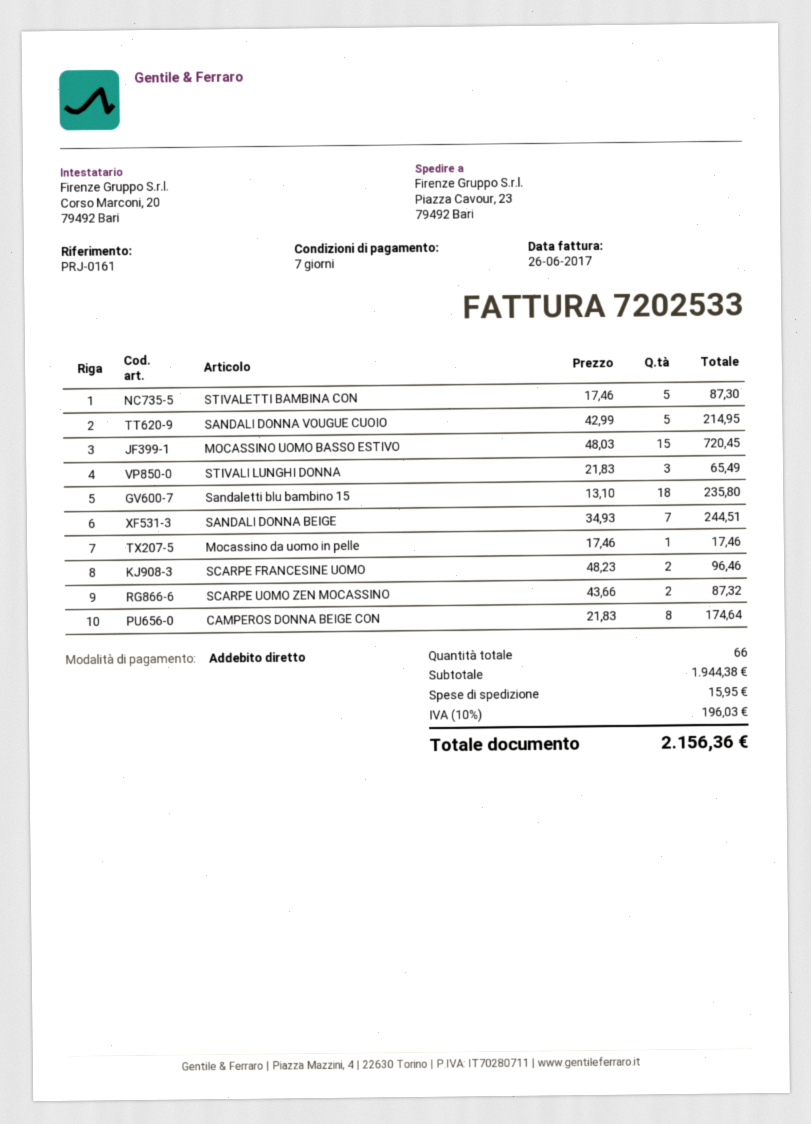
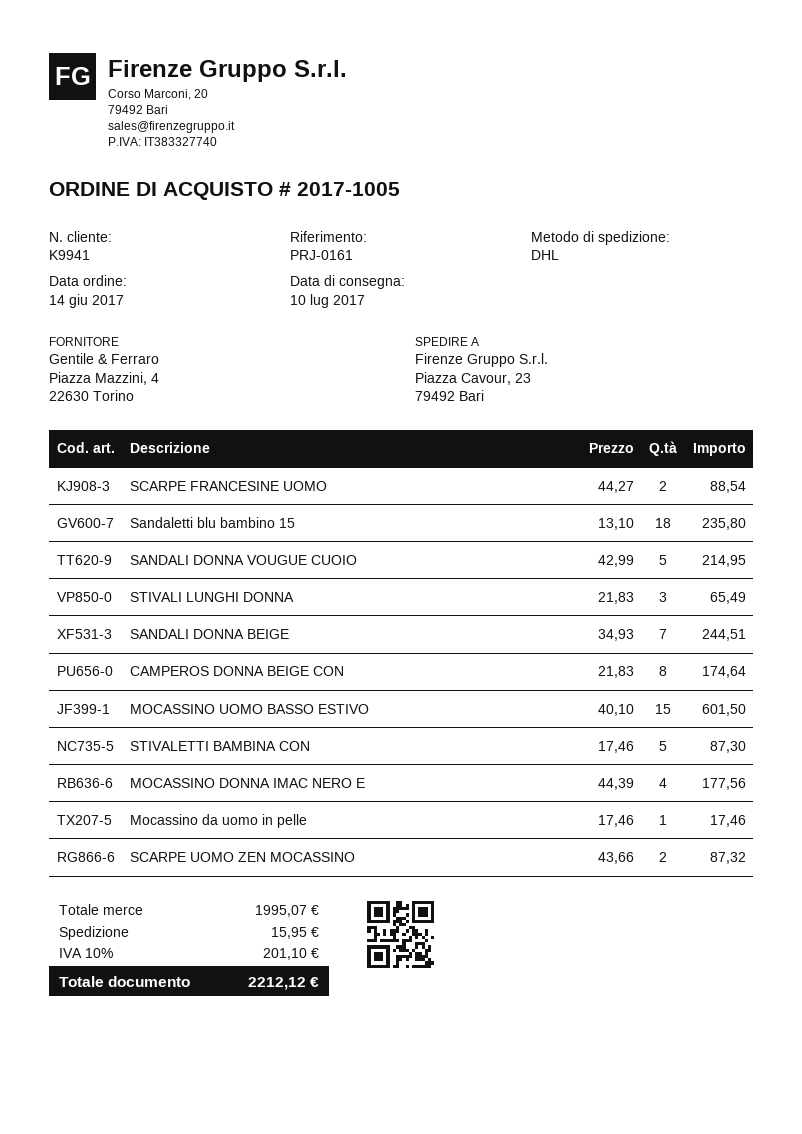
MOCASSINO UOMO BASSO ESTIVO: 15 x 48.03 = 720.45 -> 15 x 40.10 = 601.50
SCARPE FRANCESINE UOMO: 2 x 48.23 = 96.46 -> 2 x 44.27 = 88.54
MOCASSINO DONNA IMAC NERO E: none -> 4 x 44.39 = 177.56
subtotal: 1944.38 -> 1995.07
tax: 10% = 196.03 -> 10% = 201.10
total: 2156.36 -> 2212.12

